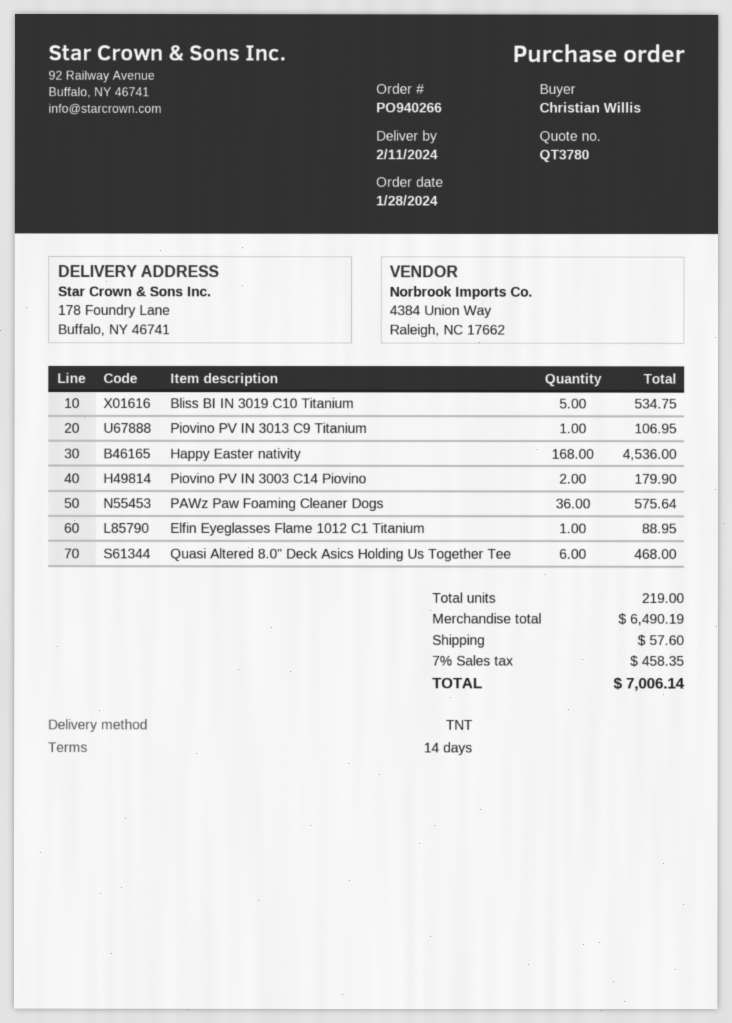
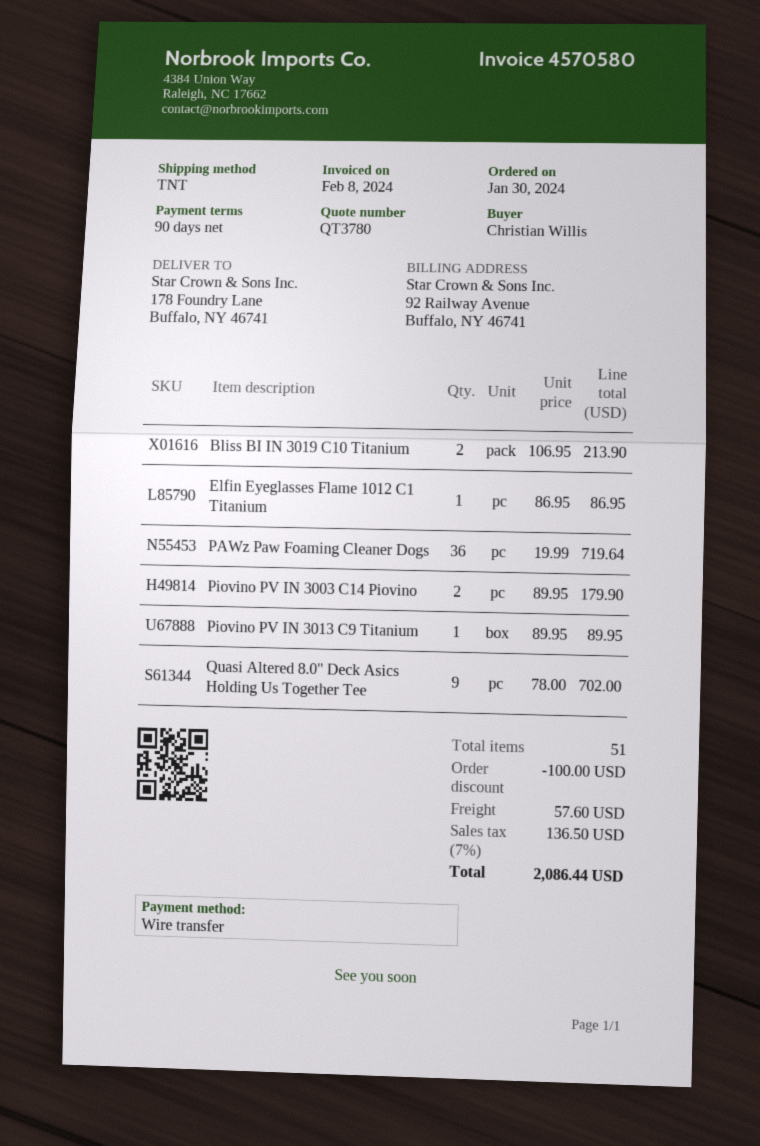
order date: 2024-01-28 -> 2024-01-30
payment terms: 14 days -> 90 days
Bliss BI IN 3019 C10 Titanium: 5 for 534.75 -> 2 for 213.90
Piovino PV IN 3013 C9 Titanium: 1 for 106.95 -> 1 for 89.95
Happy Easter nativity: 168 for 4536.00 -> none
PAWz Paw Foaming Cleaner Dogs: 36 for 575.64 -> 36 for 719.64
Elfin Eyeglasses Flame 1012 C1 Titanium: 1 for 88.95 -> 1 for 86.95
Quasi Altered 8.0" Deck Asics Holding Us Together Tee: 6 for 468.00 -> 9 for 702.00
total quantity: 219 -> 51
discount: none -> 100.00
tax: 7% = 458.35 -> 7% = 136.50
total: 7006.14 -> 2086.44

